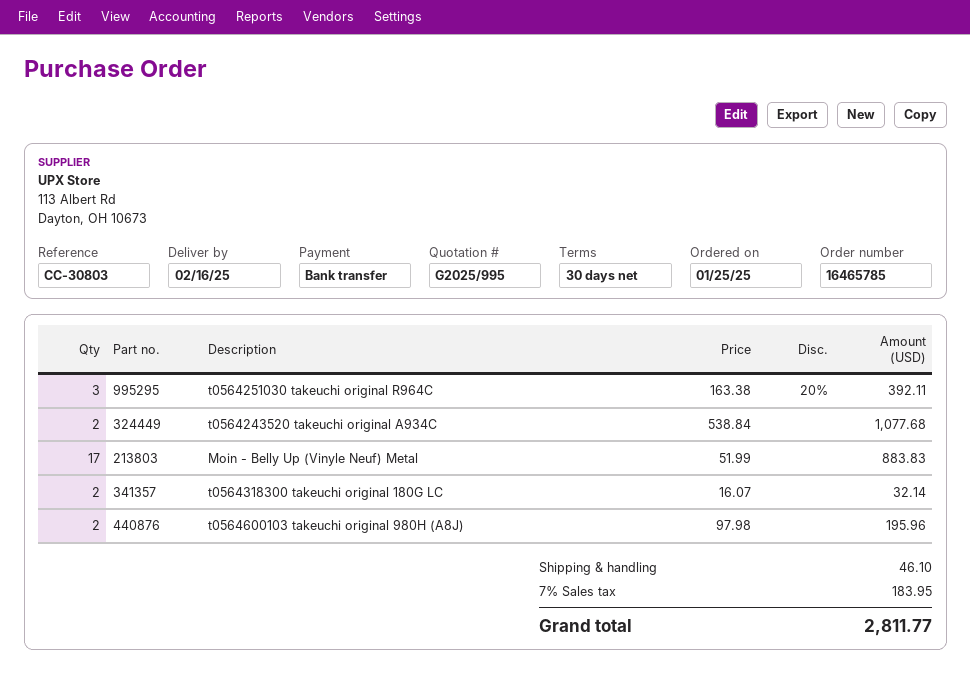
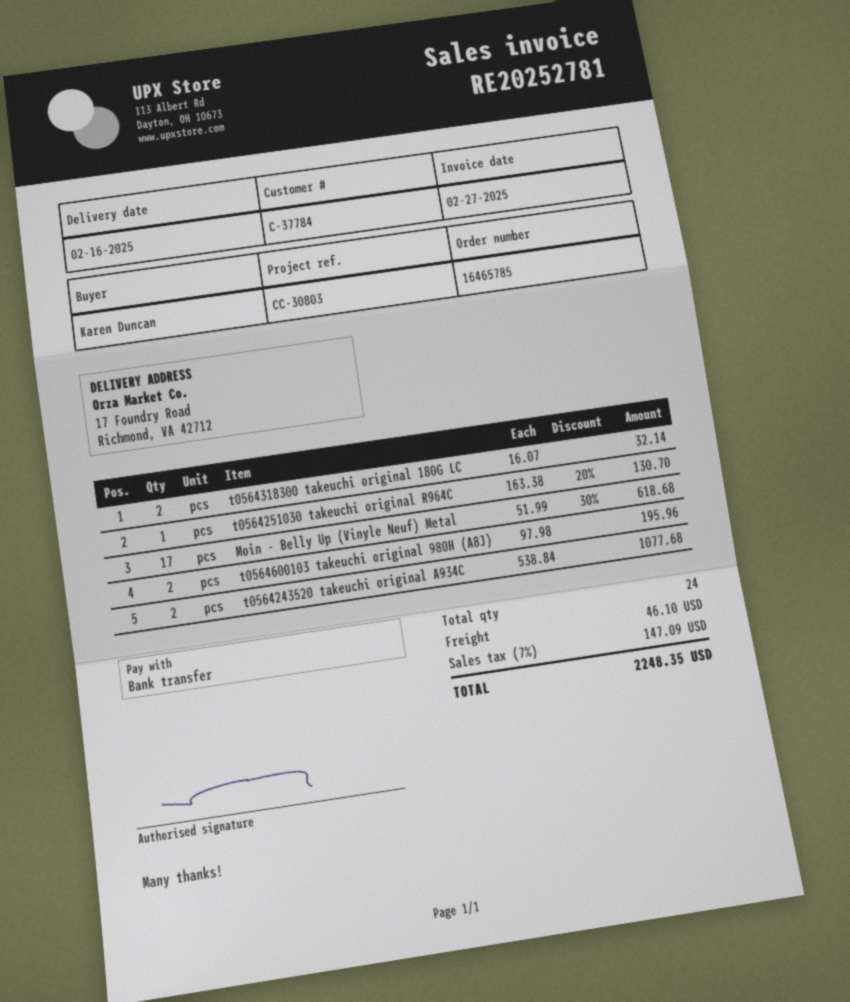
t0564251030 takeuchi original R964C: 3 x 163.38 - 20% = 392.11 -> 1 x 163.38 - 20% = 130.70
Moin - Belly Up (Vinyle Neuf) Metal: 17 x 51.99 = 883.83 -> 17 x 51.99 - 30% = 618.68
tax: 7% = 183.95 -> 7% = 147.09
total: 2811.77 -> 2248.35

